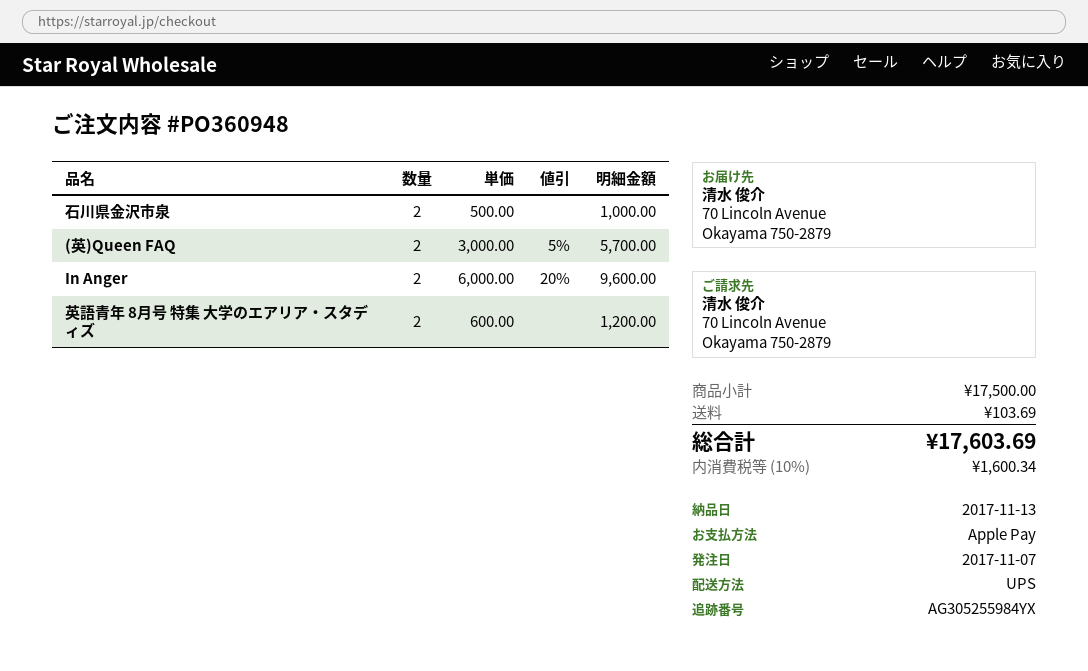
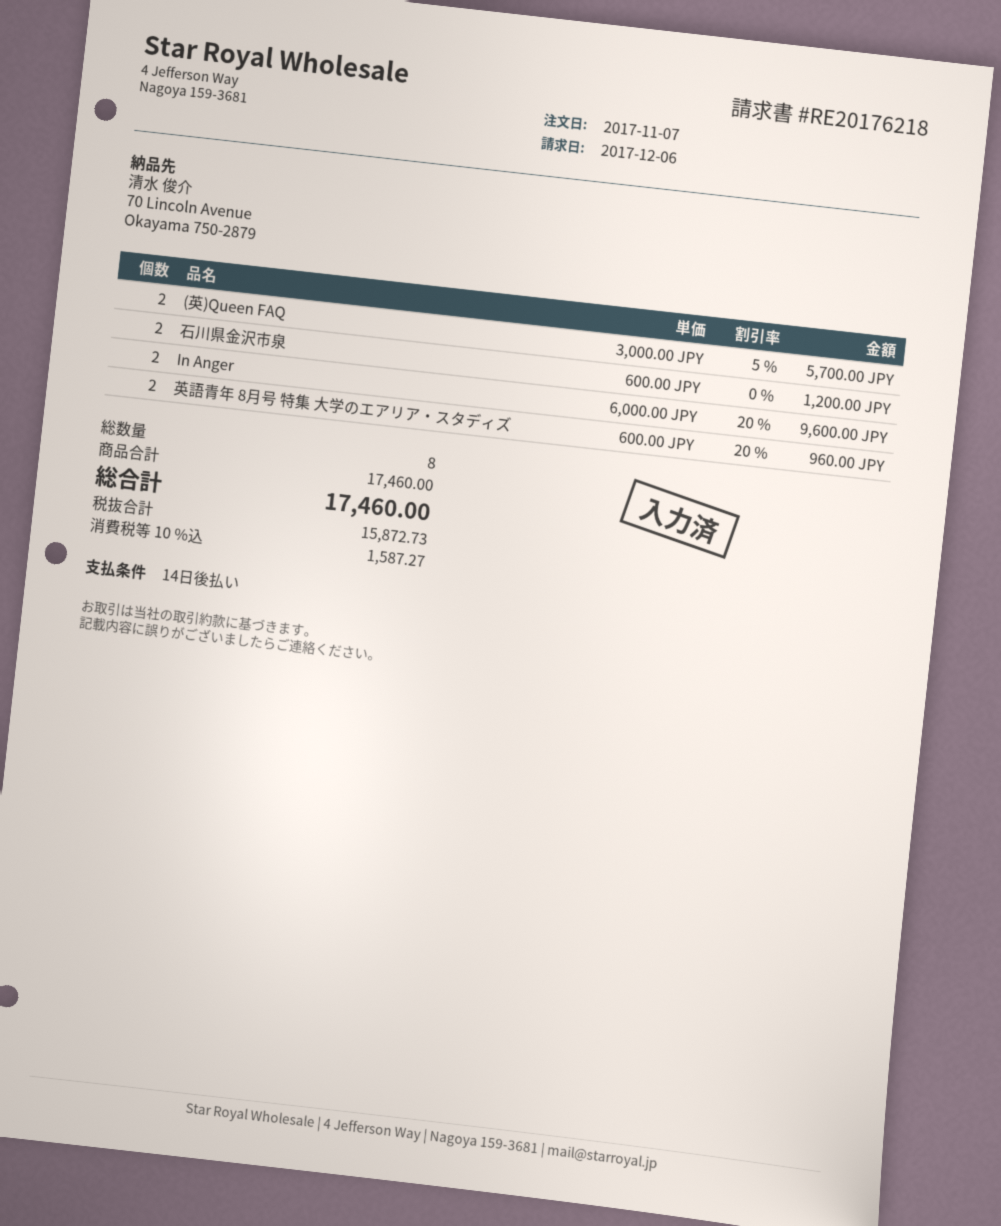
石川県金沢市泉: 2 x 500.00 = 1000.00 -> 2 x 600.00 = 1200.00
英語青年 8月号 特集 大学のエアリア・スタディズ: 2 x 600.00 = 1200.00 -> 2 x 600.00 - 20% = 960.00
subtotal: 17500.00 -> 17460.00
shipping: 103.69 -> none
tax: 10% = 1600.34 -> 10% = 1587.27
total: 17603.69 -> 17460.00

